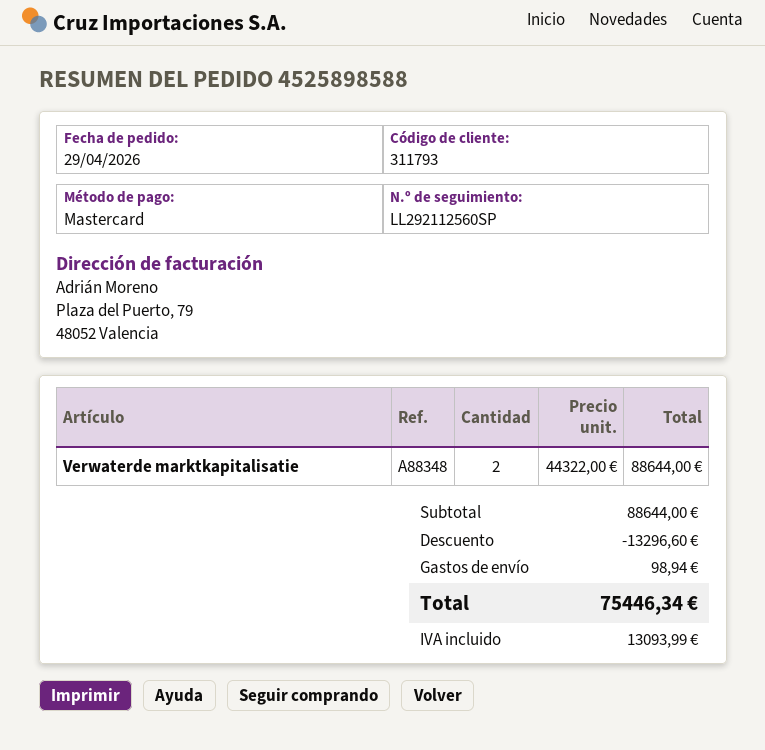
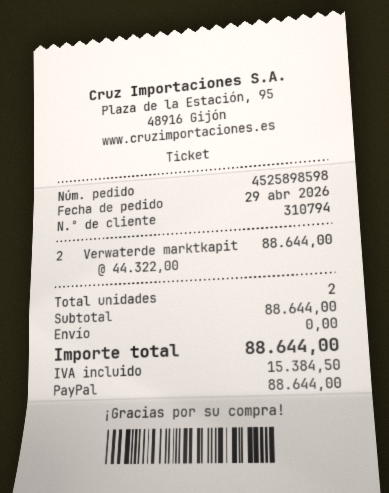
order number: 4525898588 -> 4525898598
customer number: 311793 -> 310794
payment method: Mastercard -> PayPal
discount: 13296.60 -> none
shipping: 98.94 -> 0.00
tax: 13093.99 -> 15384.50
total: 75446.34 -> 88644.00

